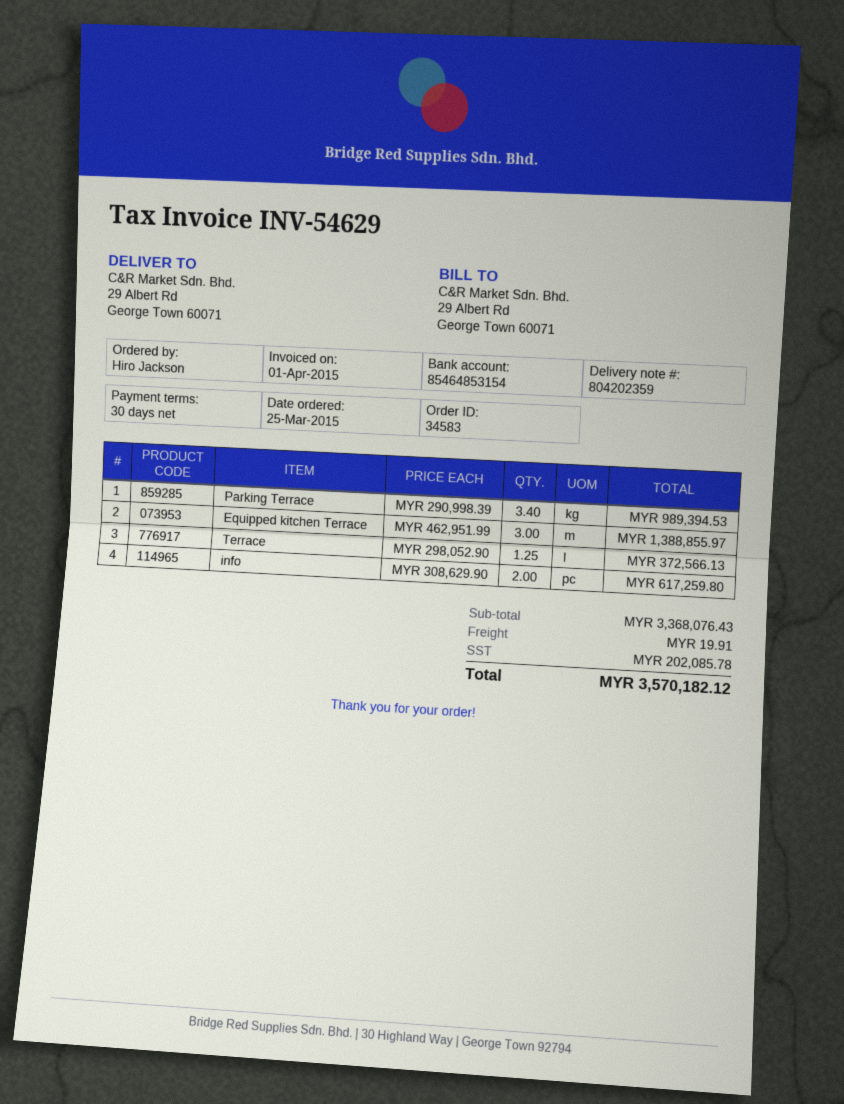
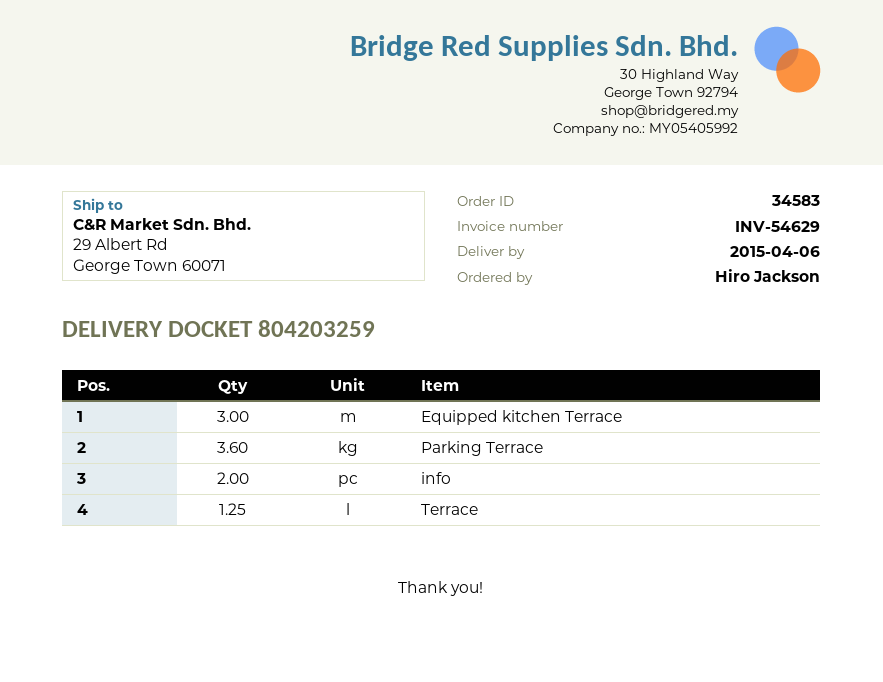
delivery note number: 804202359 -> 804203259
Parking Terrace: 3.4 -> 3.6

